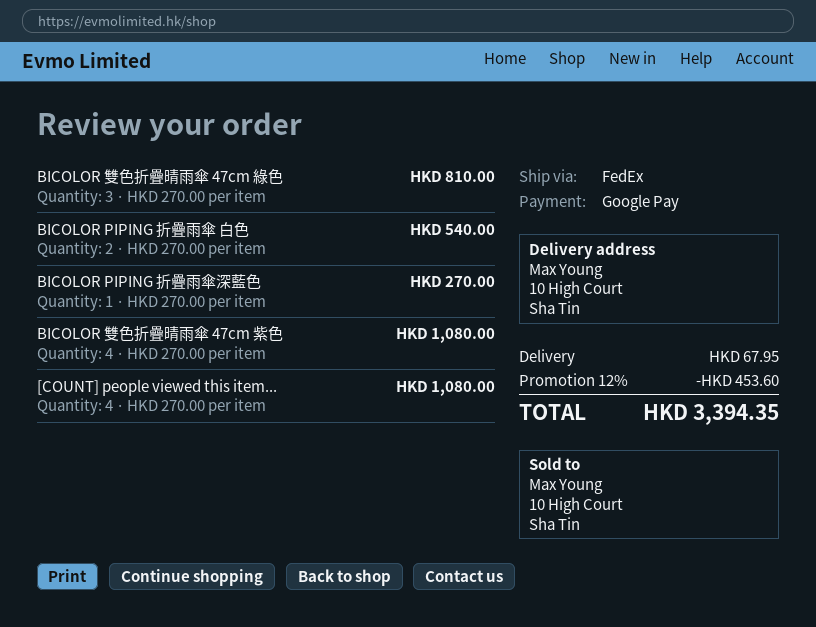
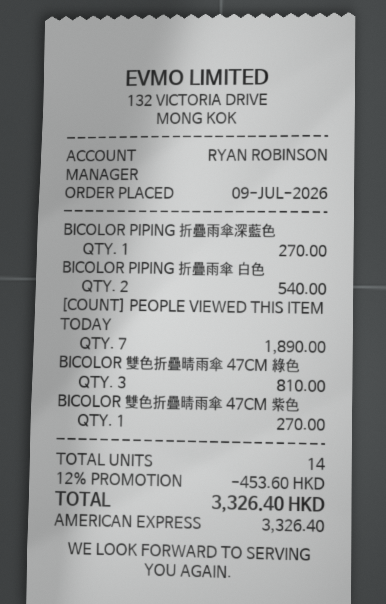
payment method: Google Pay -> American Express
BICOLOR 雙色折疊晴雨傘 47cm 紫色: 4 for 1080.00 -> 1 for 270.00
[COUNT] people viewed this item...: 4 for 1080.00 -> 7 for 1890.00
shipping: 67.95 -> none
total: 3394.35 -> 3326.40

